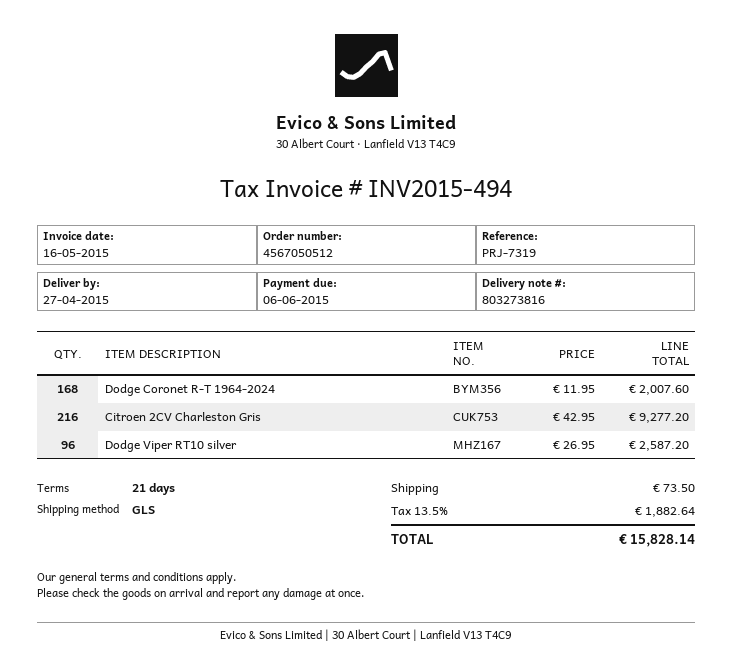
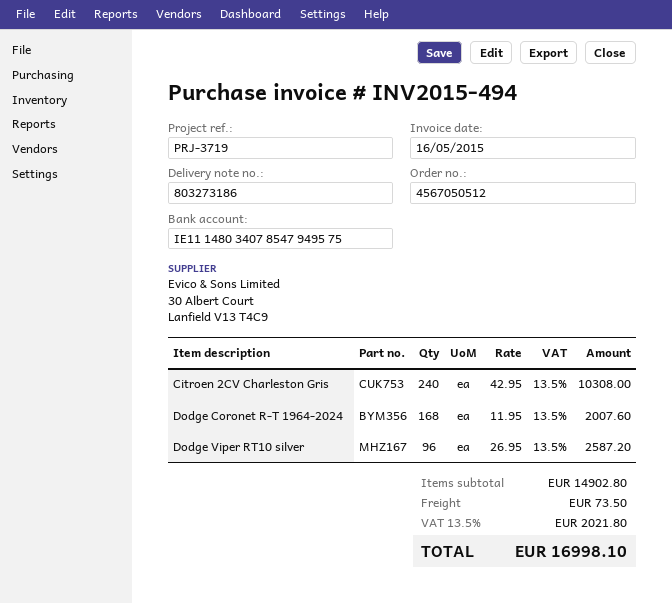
delivery note number: 803273816 -> 803273186
reference: PRJ-7319 -> PRJ-3719
Citroen 2CV Charleston Gris: 216 x 42.95 = 9277.20 -> 240 x 42.95 = 10308.00
tax: 13.5% = 1882.64 -> 13.5% = 2021.80
total: 15828.14 -> 16998.10

